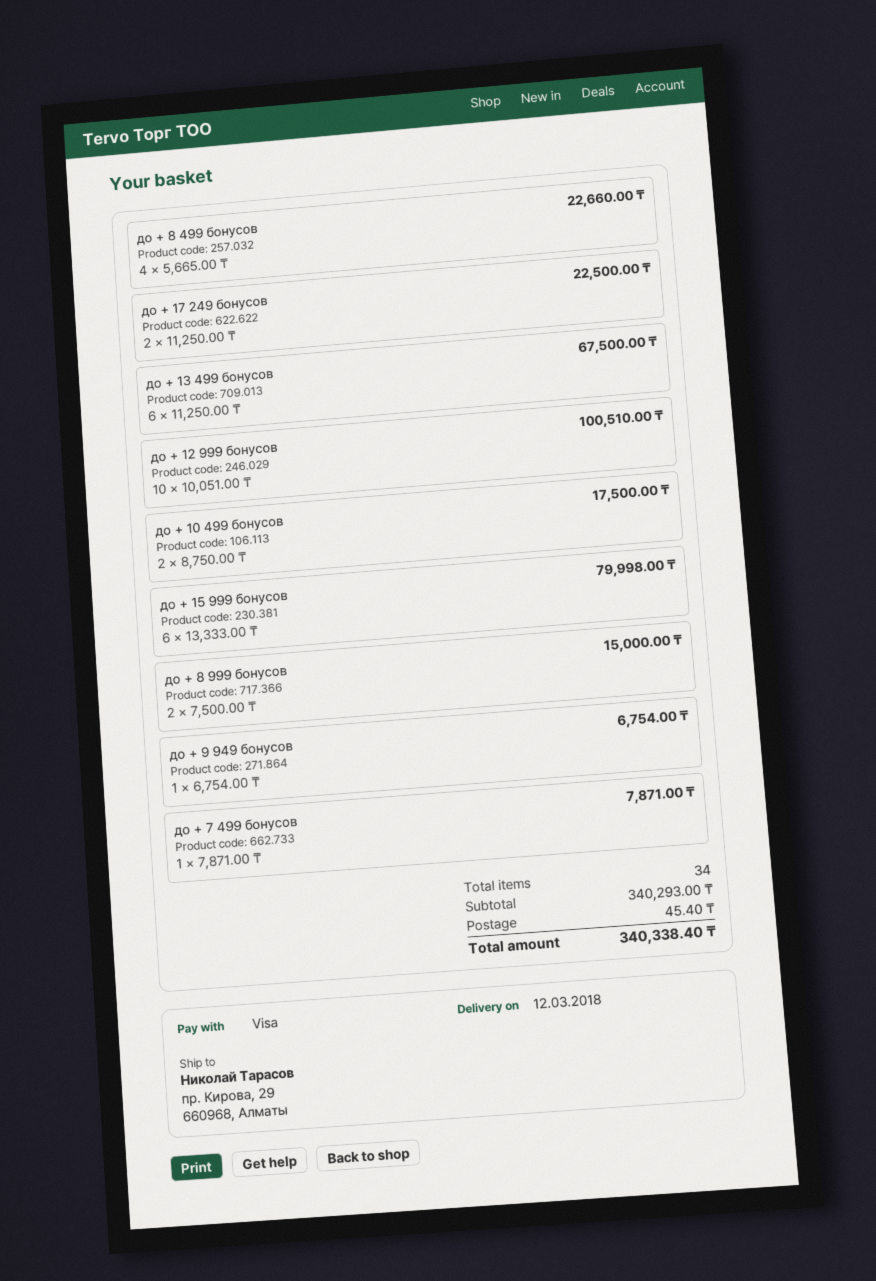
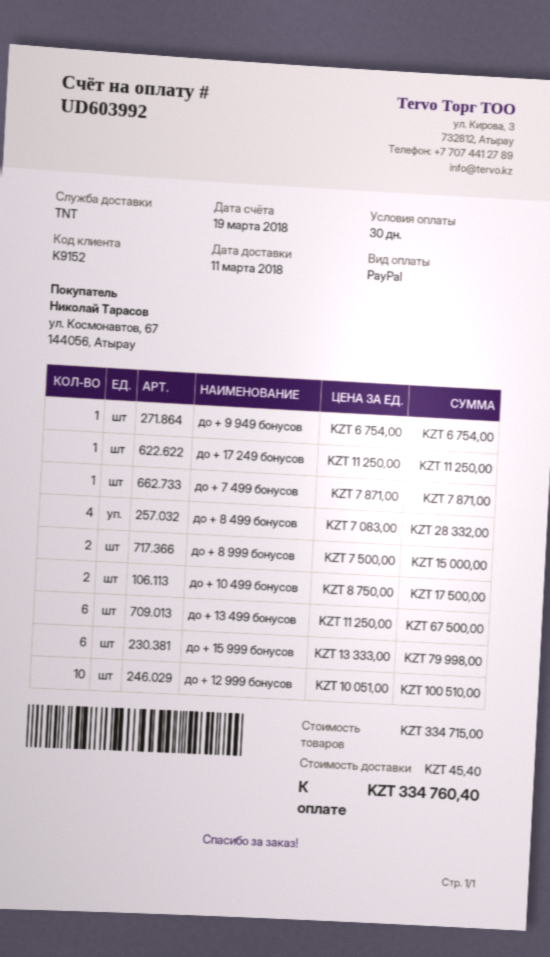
delivery date: 2018-03-12 -> 2018-03-11
payment method: Visa -> PayPal
до + 8 499 бонусов: 4 x 5665.00 = 22660.00 -> 4 x 7083.00 = 28332.00
до + 17 249 бонусов: 2 x 11250.00 = 22500.00 -> 1 x 11250.00 = 11250.00
subtotal: 340293.00 -> 334715.00
total: 340338.40 -> 334760.40

